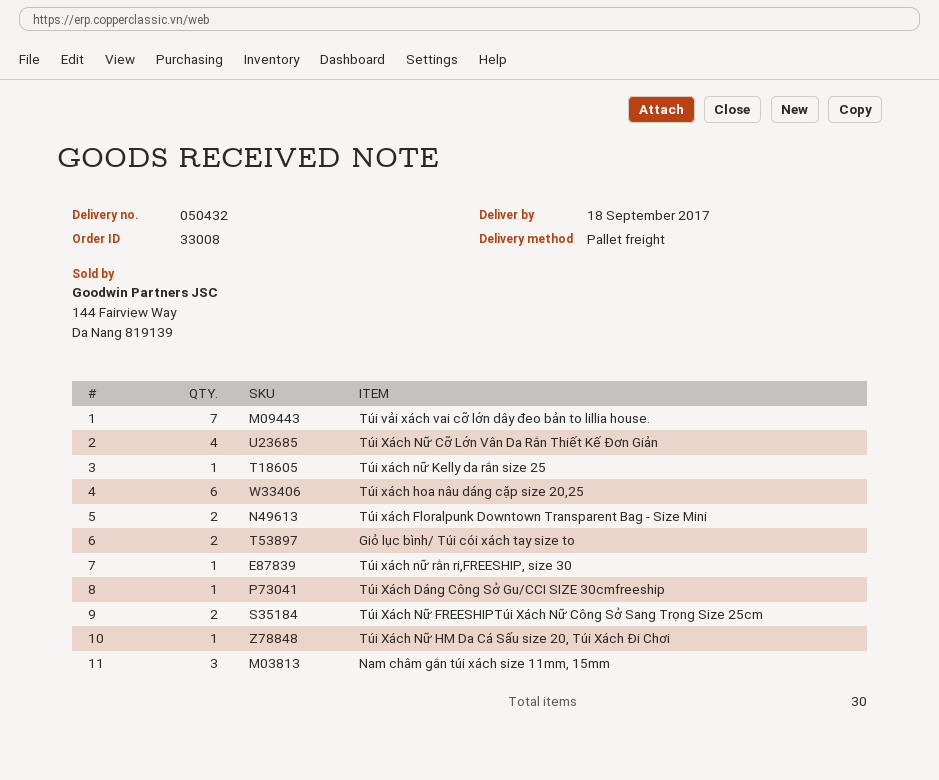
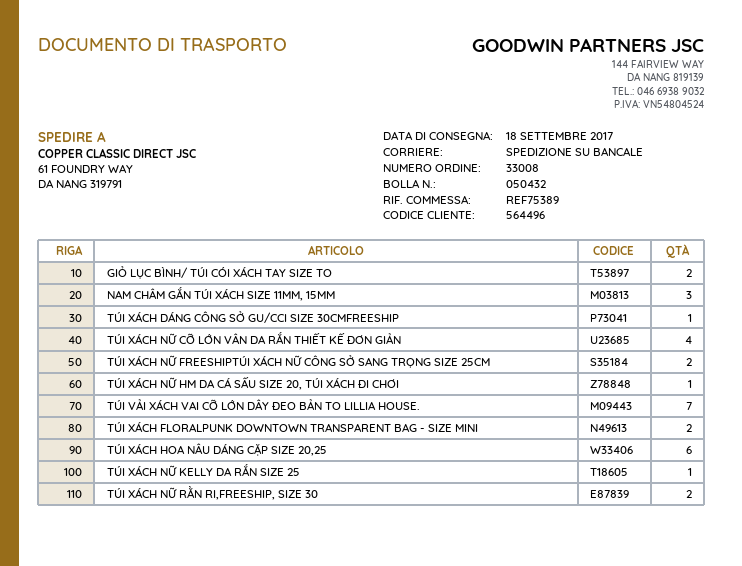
Túi xách nữ rằn ri,FREESHIP, size 30: 1 -> 2

